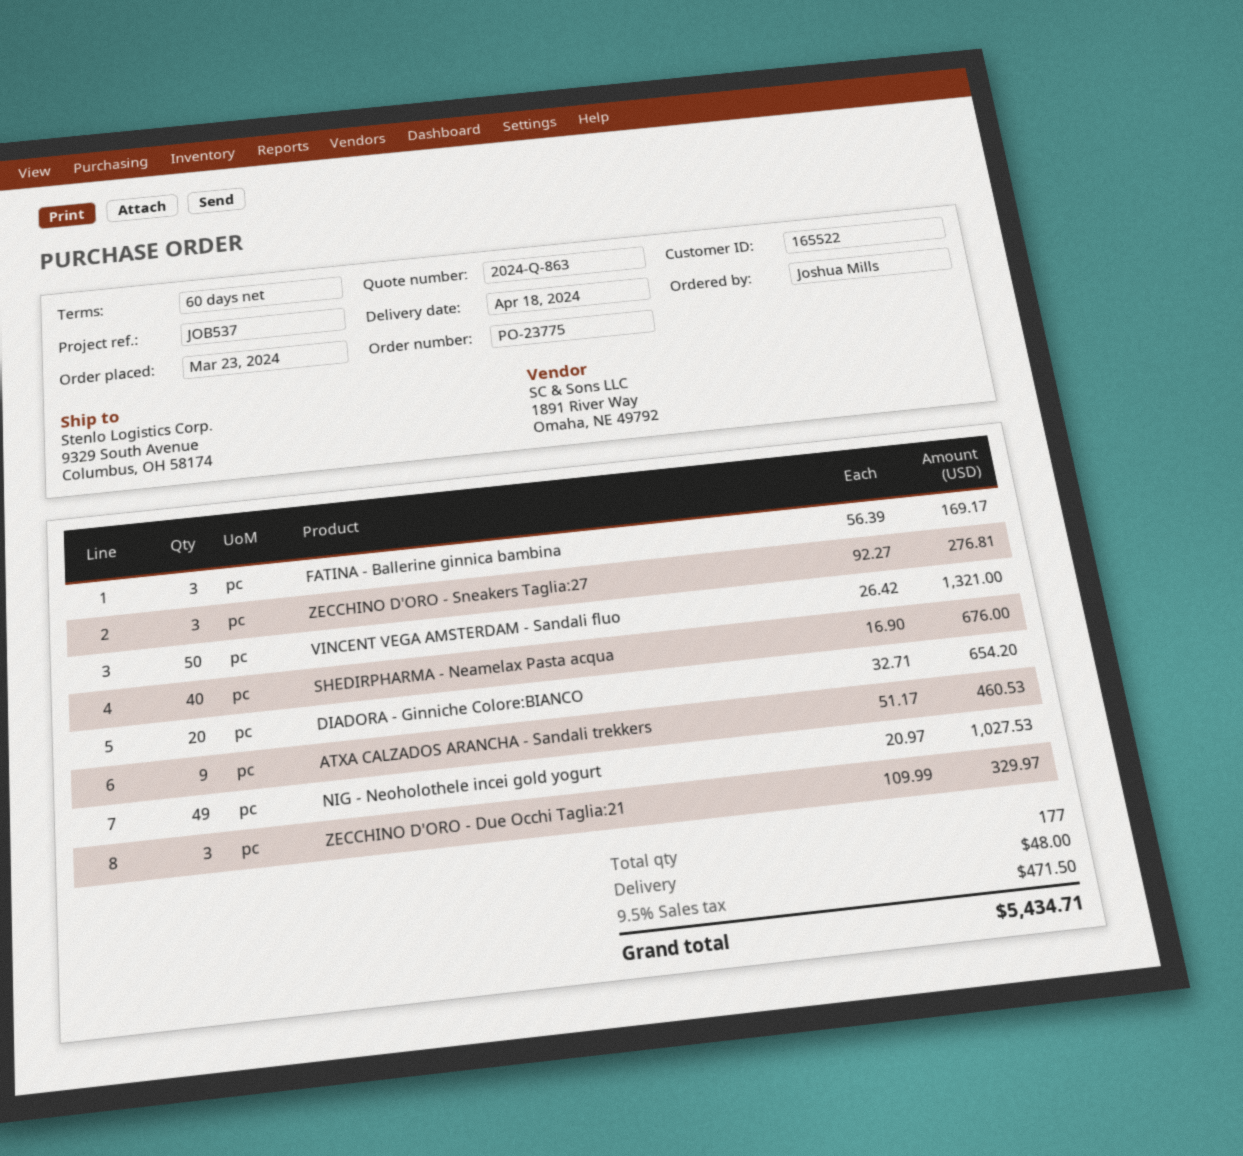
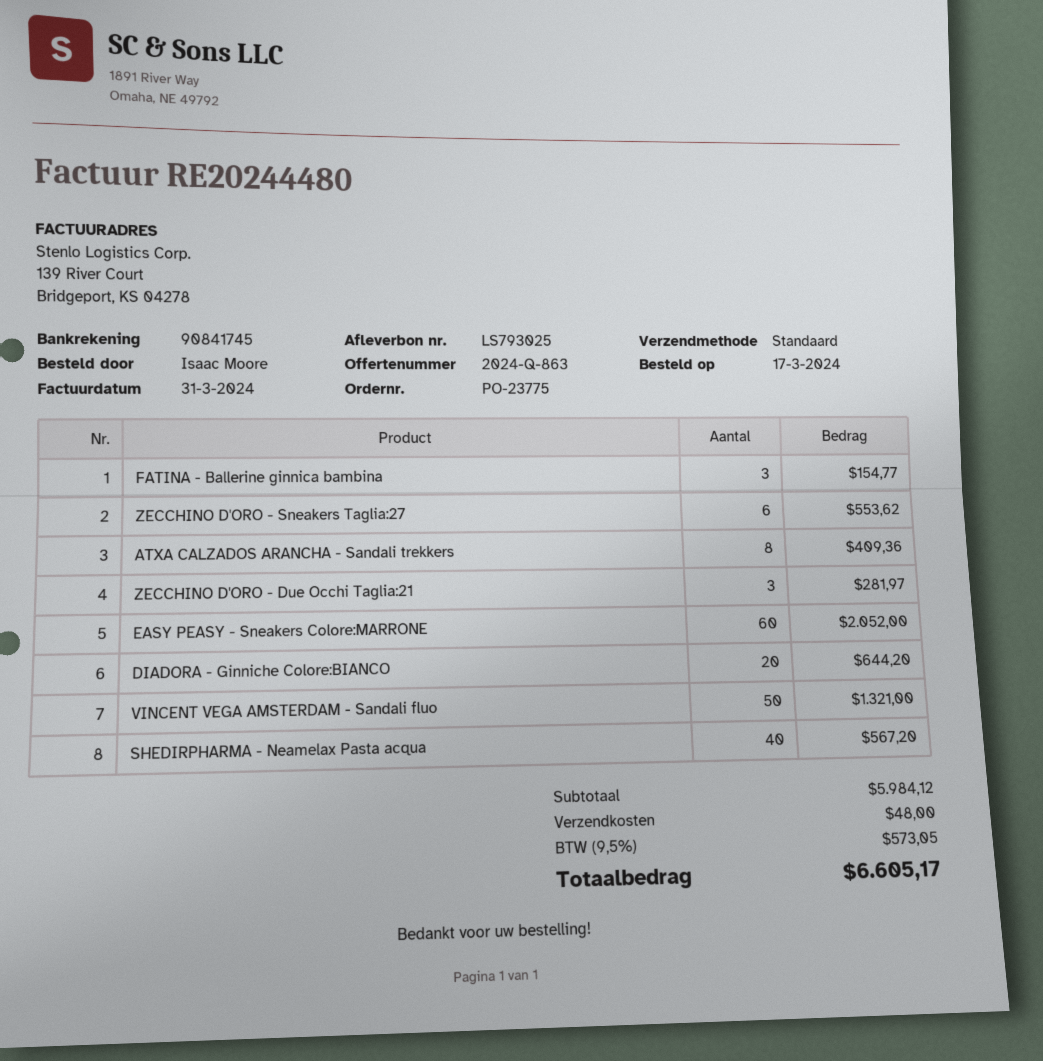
order date: 2024-03-23 -> 2024-03-17
ordered by: Joshua Mills -> Isaac Moore
FATINA - Ballerine ginnica bambina: 3 for 169.17 -> 3 for 154.77
ZECCHINO D'ORO - Sneakers Taglia:27: 3 for 276.81 -> 6 for 553.62
SHEDIRPHARMA - Neamelax Pasta acqua: 40 for 676.00 -> 40 for 567.20
DIADORA - Ginniche Colore:BIANCO: 20 for 654.20 -> 20 for 644.20
ATXA CALZADOS ARANCHA - Sandali trekkers: 9 for 460.53 -> 8 for 409.36
NIG - Neoholothele incei gold yogurt: 49 for 1027.53 -> none
ZECCHINO D'ORO - Due Occhi Taglia:21: 3 for 329.97 -> 3 for 281.97
EASY PEASY - Sneakers Colore:MARRONE: none -> 60 for 2052.00
tax: 9.5% = 471.50 -> 9.5% = 573.05
total: 5434.71 -> 6605.17

